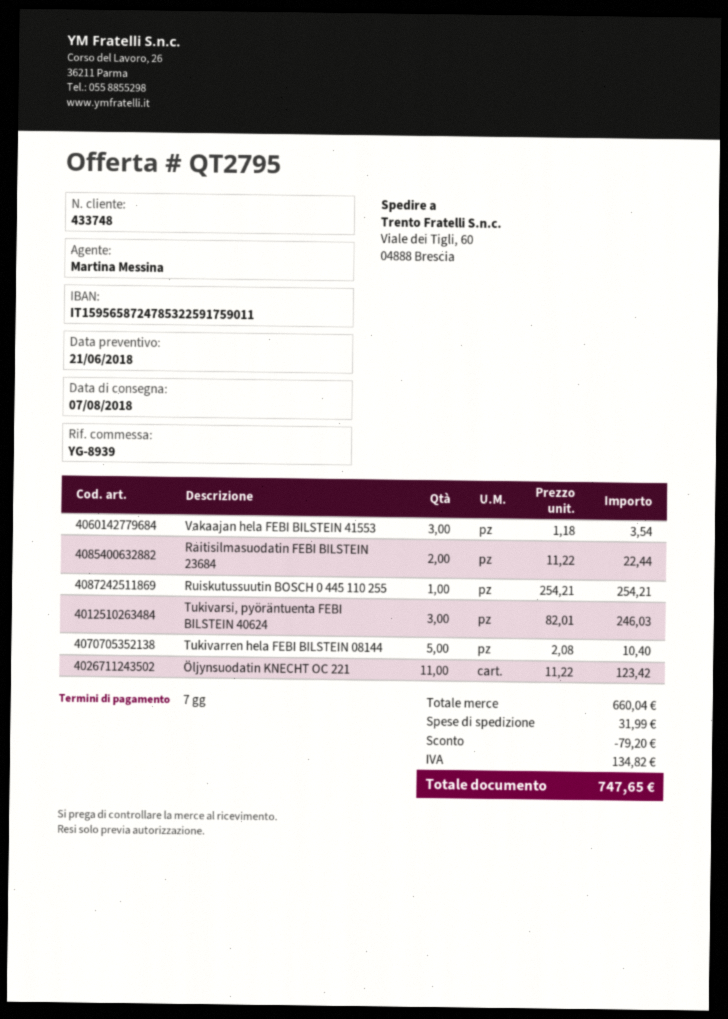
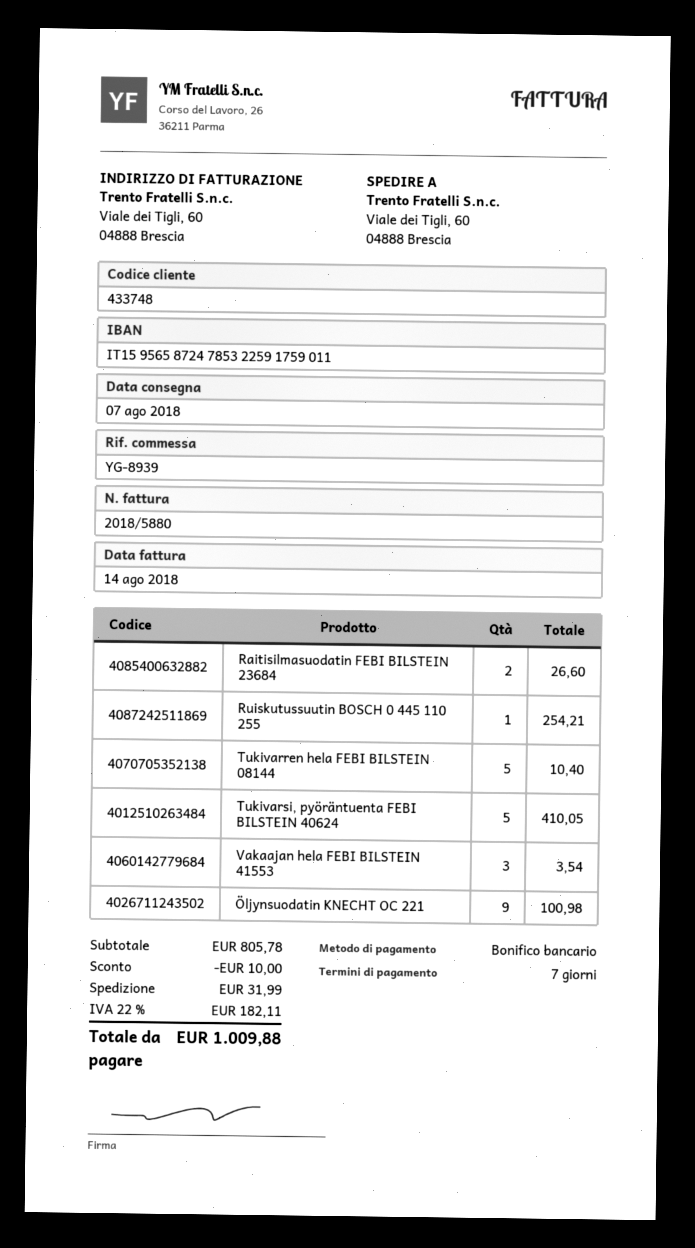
Raitisilmasuodatin FEBI BILSTEIN 23684: 2 for 22.44 -> 2 for 26.60
Tukivarsi, pyöräntuenta FEBI BILSTEIN 40624: 3 for 246.03 -> 5 for 410.05
Öljynsuodatin KNECHT OC 221: 11 for 123.42 -> 9 for 100.98
subtotal: 660.04 -> 805.78
discount: 79.20 -> 10.00
tax: 134.82 -> 182.11
total: 747.65 -> 1009.88

